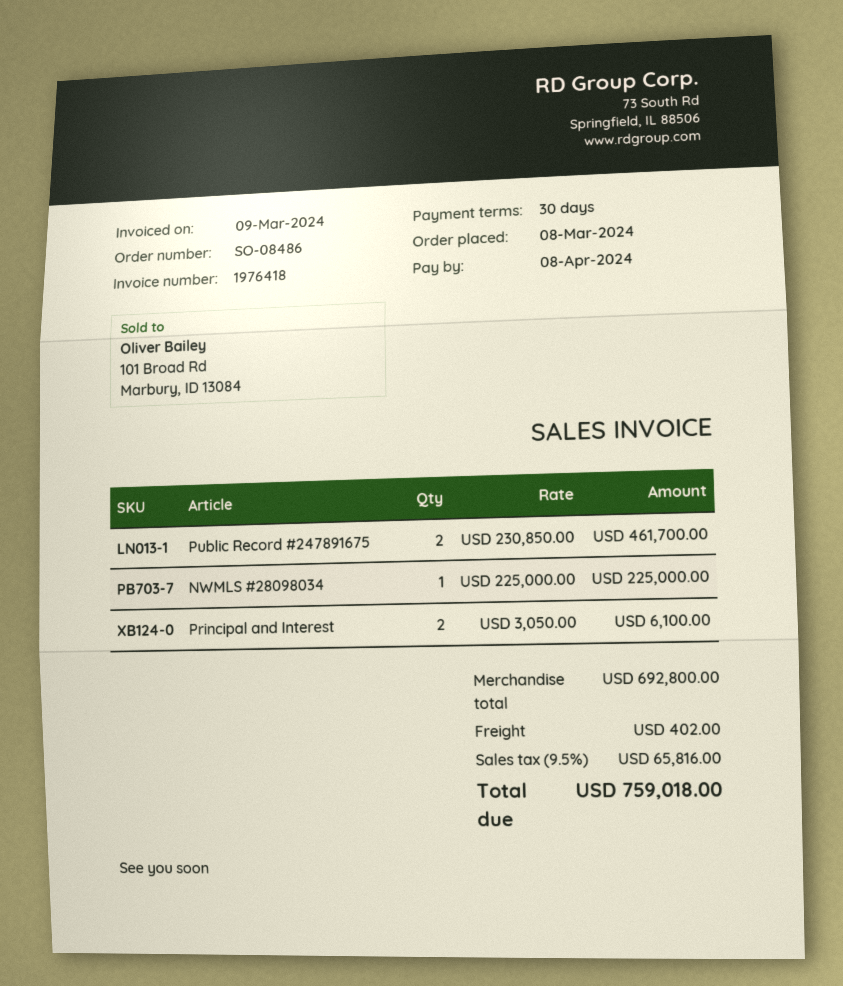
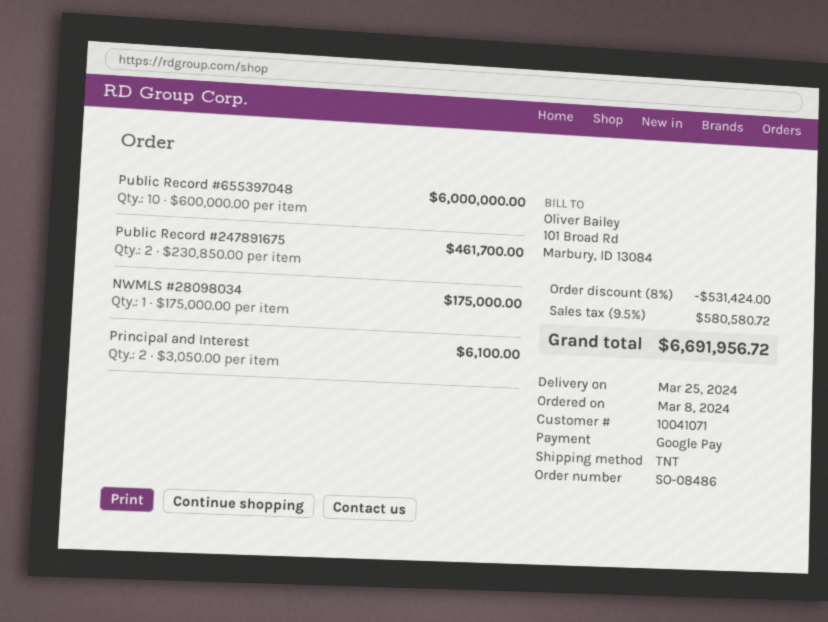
NWMLS #28098034: 1 x 225000.00 = 225000.00 -> 1 x 175000.00 = 175000.00
Public Record #655397048: none -> 10 x 600000.00 = 6000000.00
discount: none -> 8% = 531424.00
shipping: 402.00 -> none
tax: 9.5% = 65816.00 -> 9.5% = 580580.72
total: 759018.00 -> 6691956.72

